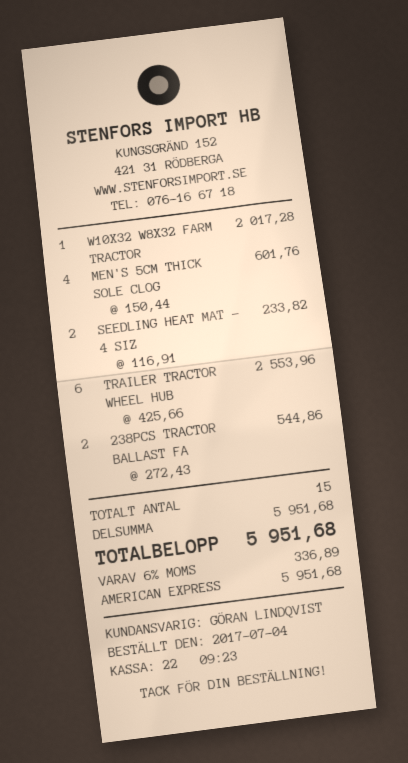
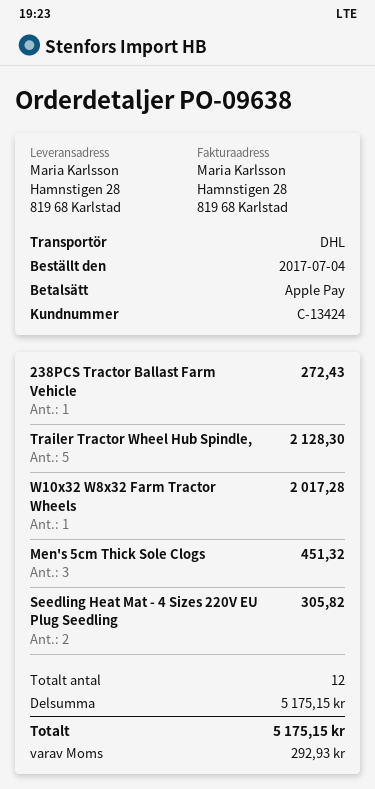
payment method: American Express -> Apple Pay
MEN'S 5CM THICK SOLE CLOG: 4 for 601.76 -> 3 for 451.32
SEEDLING HEAT MAT - 4 SIZ: 2 for 233.82 -> 2 for 305.82
TRAILER TRACTOR WHEEL HUB: 6 for 2553.96 -> 5 for 2128.30
238PCS TRACTOR BALLAST FA: 2 for 544.86 -> 1 for 272.43
total quantity: 15 -> 12
subtotal: 5951.68 -> 5175.15
tax: 336.89 -> 292.93
total: 5951.68 -> 5175.15

